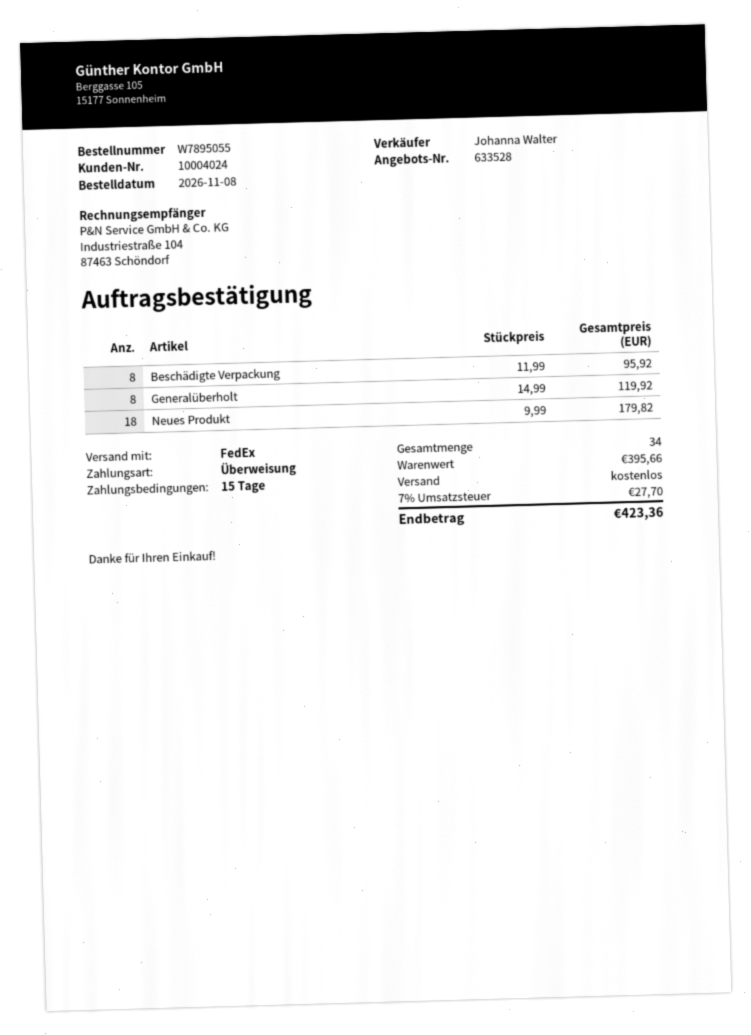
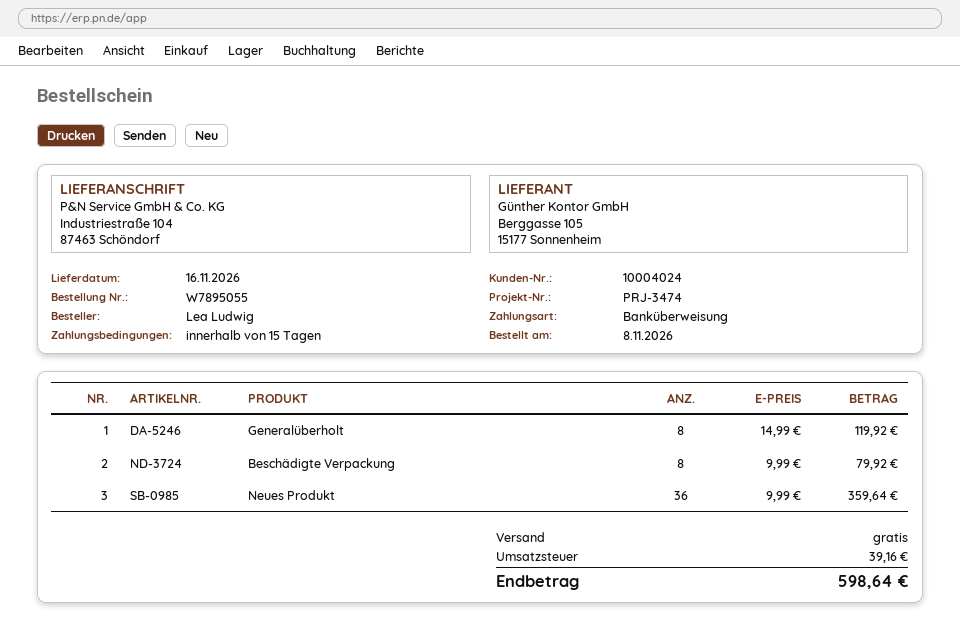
Beschädigte Verpackung: 8 x 11.99 = 95.92 -> 8 x 9.99 = 79.92
Neues Produkt: 18 x 9.99 = 179.82 -> 36 x 9.99 = 359.64
tax: 27.70 -> 39.16
total: 423.36 -> 598.64

